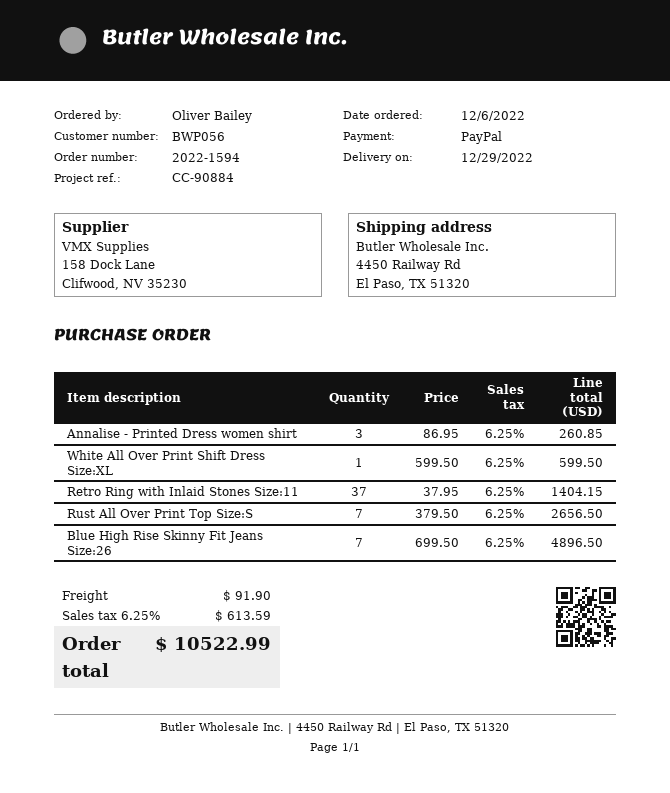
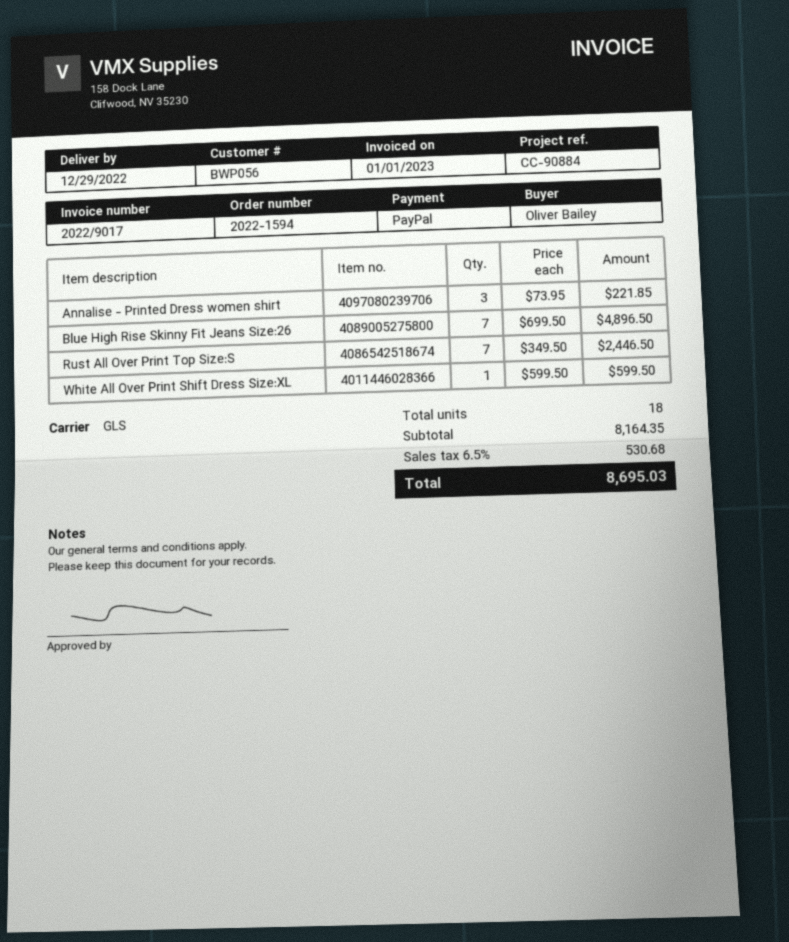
Annalise - Printed Dress women shirt: 3 x 86.95 = 260.85 -> 3 x 73.95 = 221.85
Retro Ring with Inlaid Stones Size:11: 37 x 37.95 = 1404.15 -> none
Rust All Over Print Top Size:S: 7 x 379.50 = 2656.50 -> 7 x 349.50 = 2446.50
shipping: 91.90 -> none
tax: 6.25% = 613.59 -> 6.5% = 530.68
total: 10522.99 -> 8695.03

